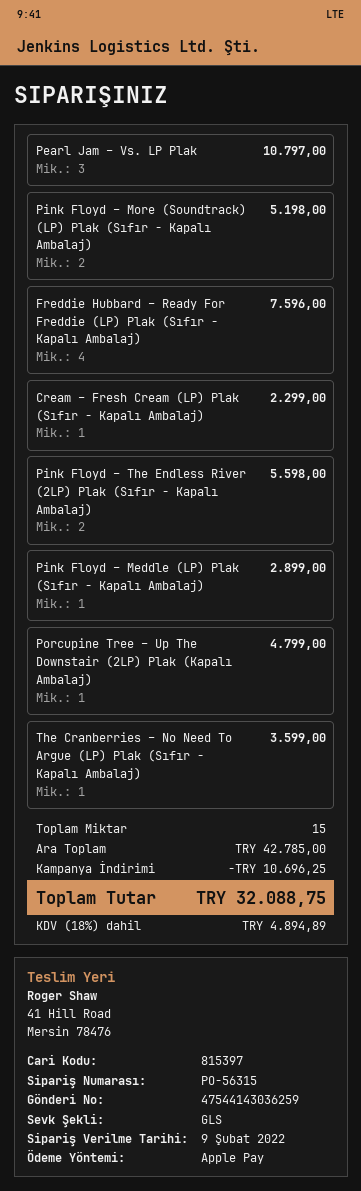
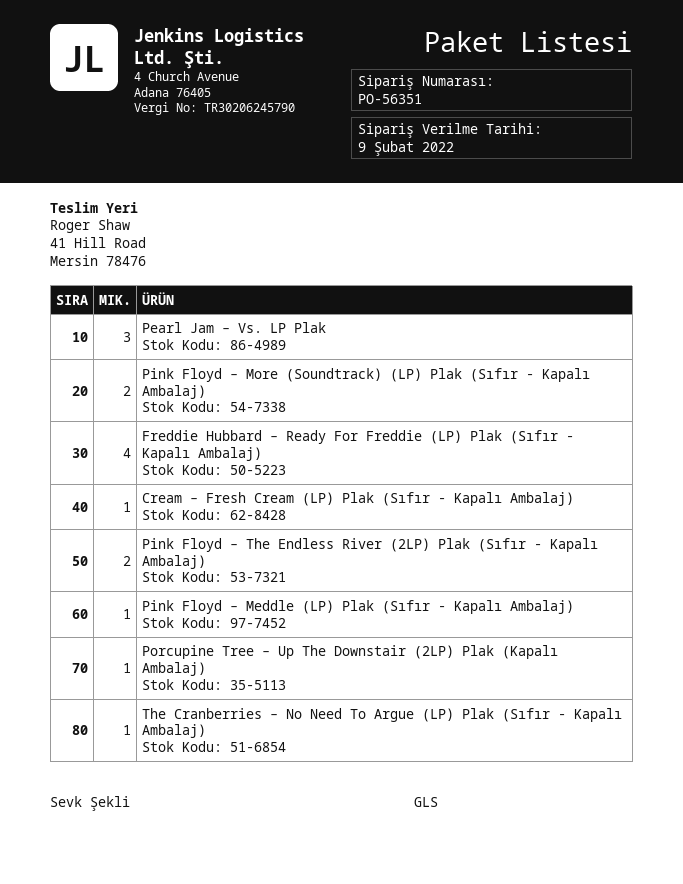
order number: PO-56315 -> PO-56351

